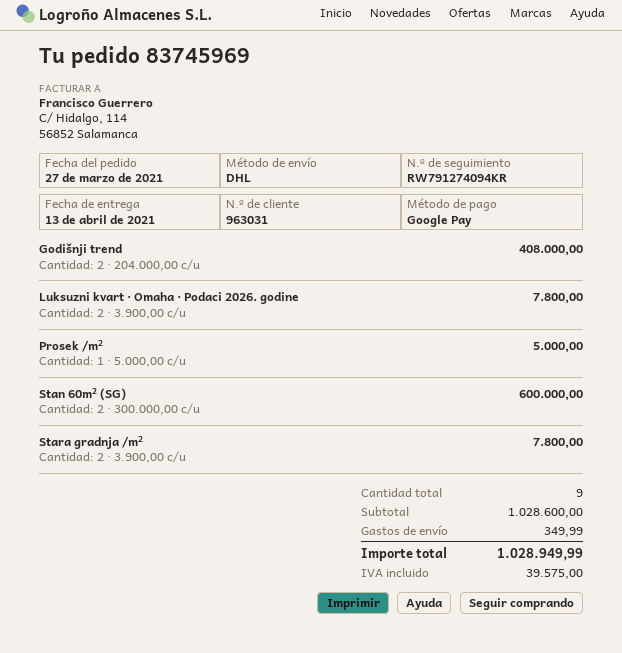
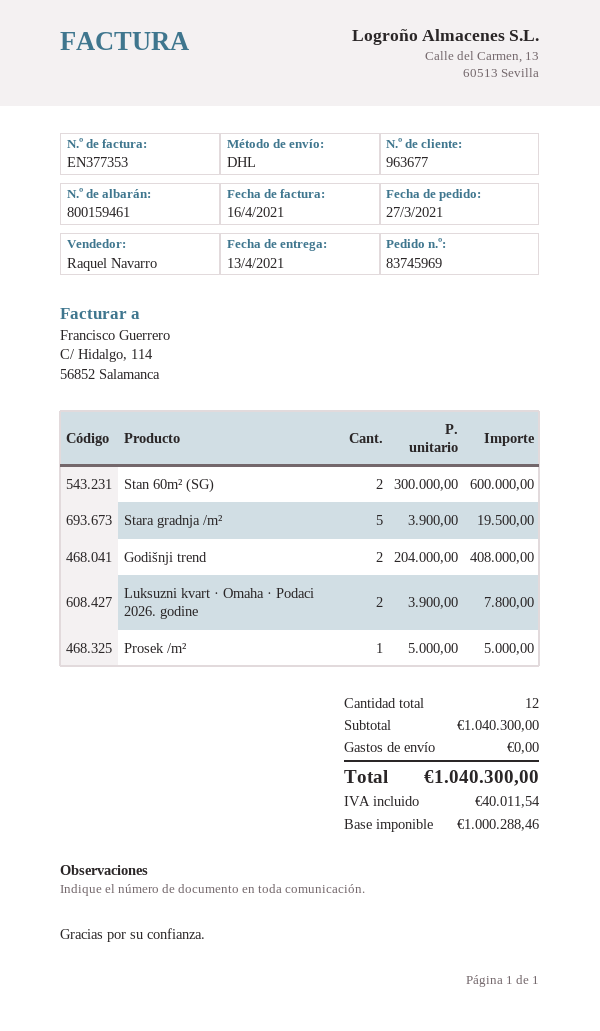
customer number: 963031 -> 963677
Stara gradnja /m²: 2 x 3900.00 = 7800.00 -> 5 x 3900.00 = 19500.00
total quantity: 9 -> 12
subtotal: 1028600.00 -> 1040300.00
shipping: 349.99 -> 0.00
tax: 39575.00 -> 40011.54
total: 1028949.99 -> 1040300.00

